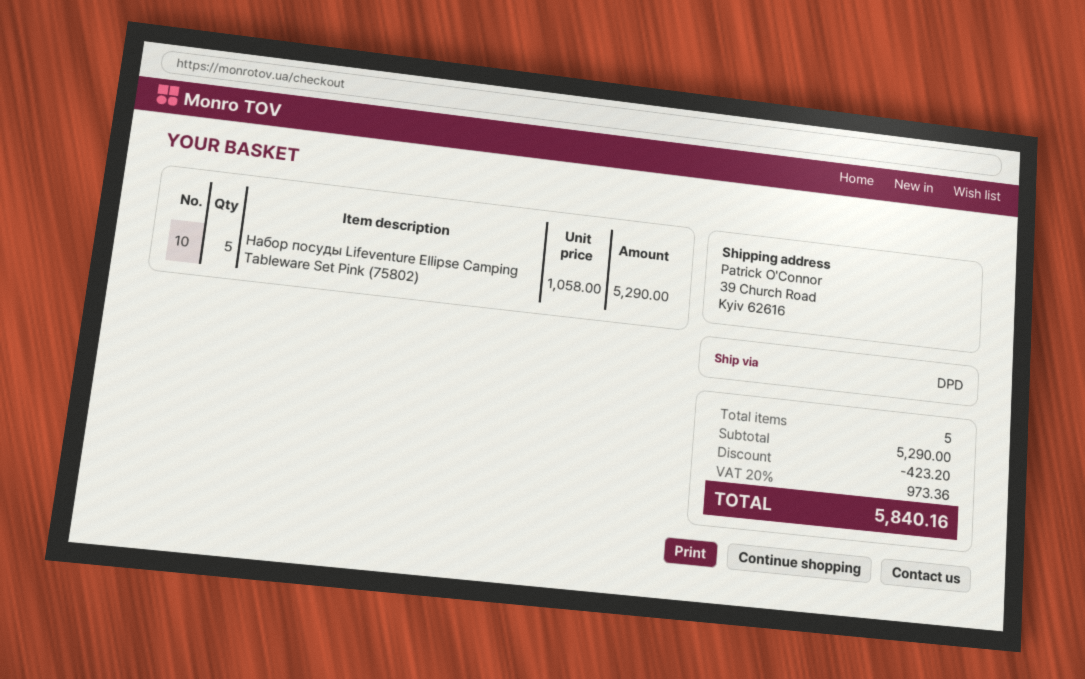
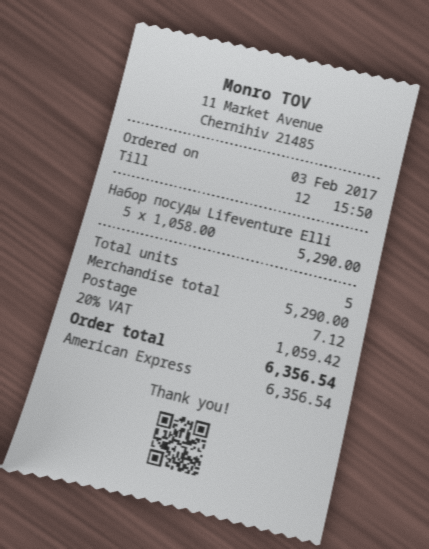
discount: 423.20 -> none
shipping: none -> 7.12
tax: 20% = 973.36 -> 20% = 1059.42
total: 5840.16 -> 6356.54

